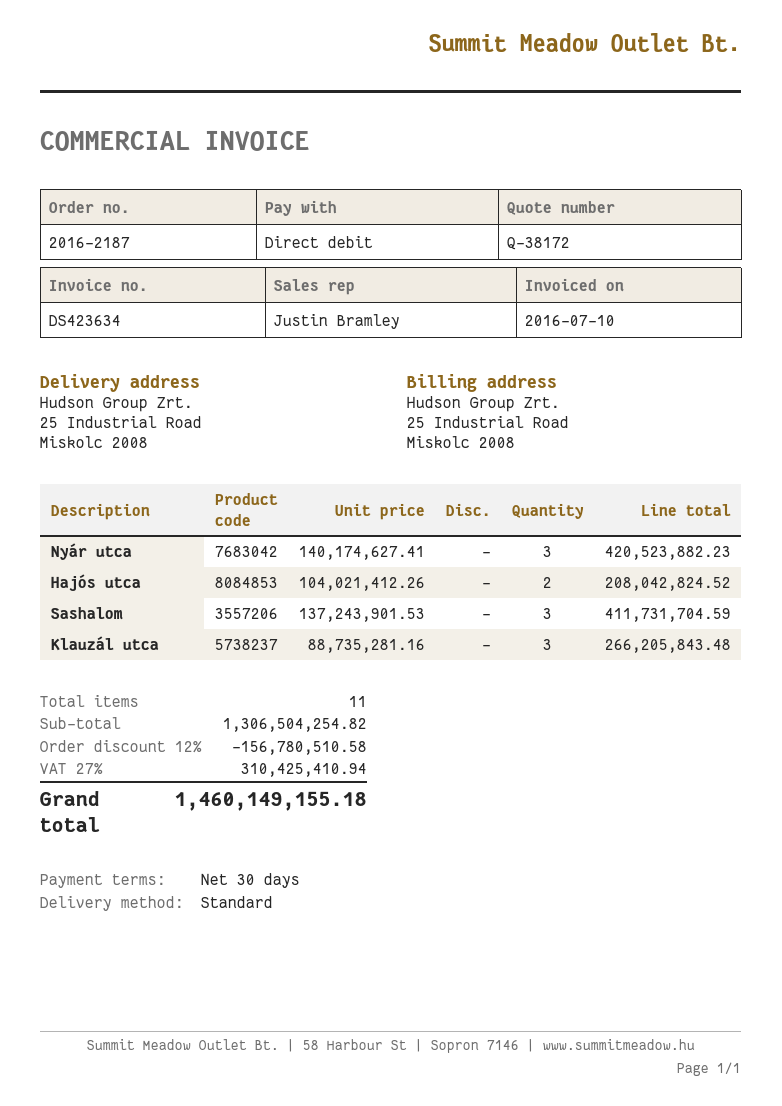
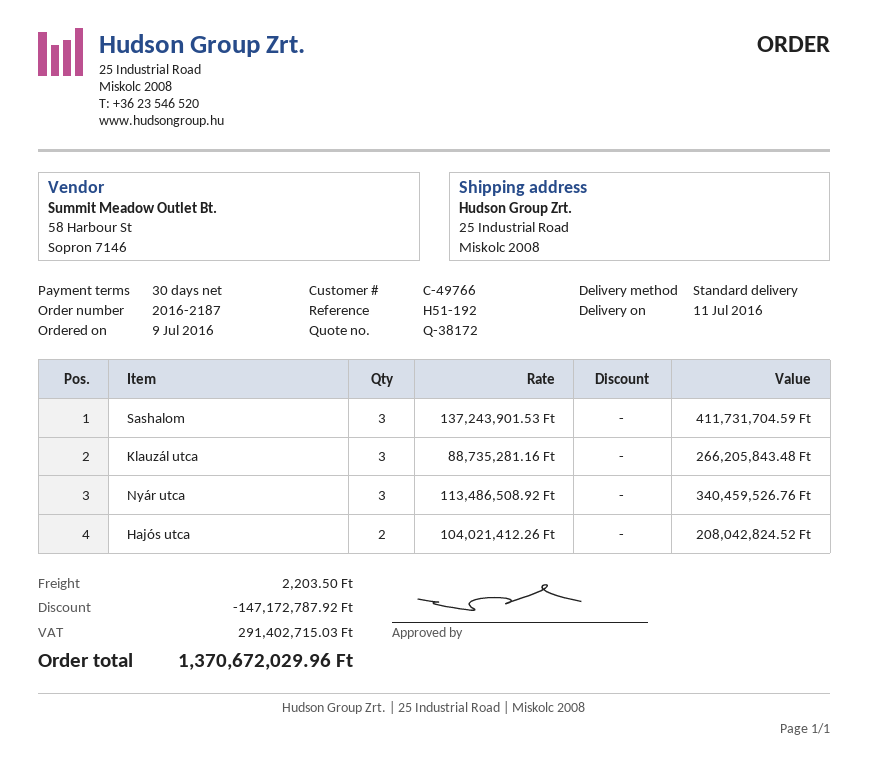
Nyár utca: 3 x 140174627.41 = 420523882.23 -> 3 x 113486508.92 = 340459526.76
discount: 156780510.58 -> 147172787.92
shipping: none -> 2203.50
tax: 310425410.94 -> 291402715.03
total: 1460149155.18 -> 1370672029.96

